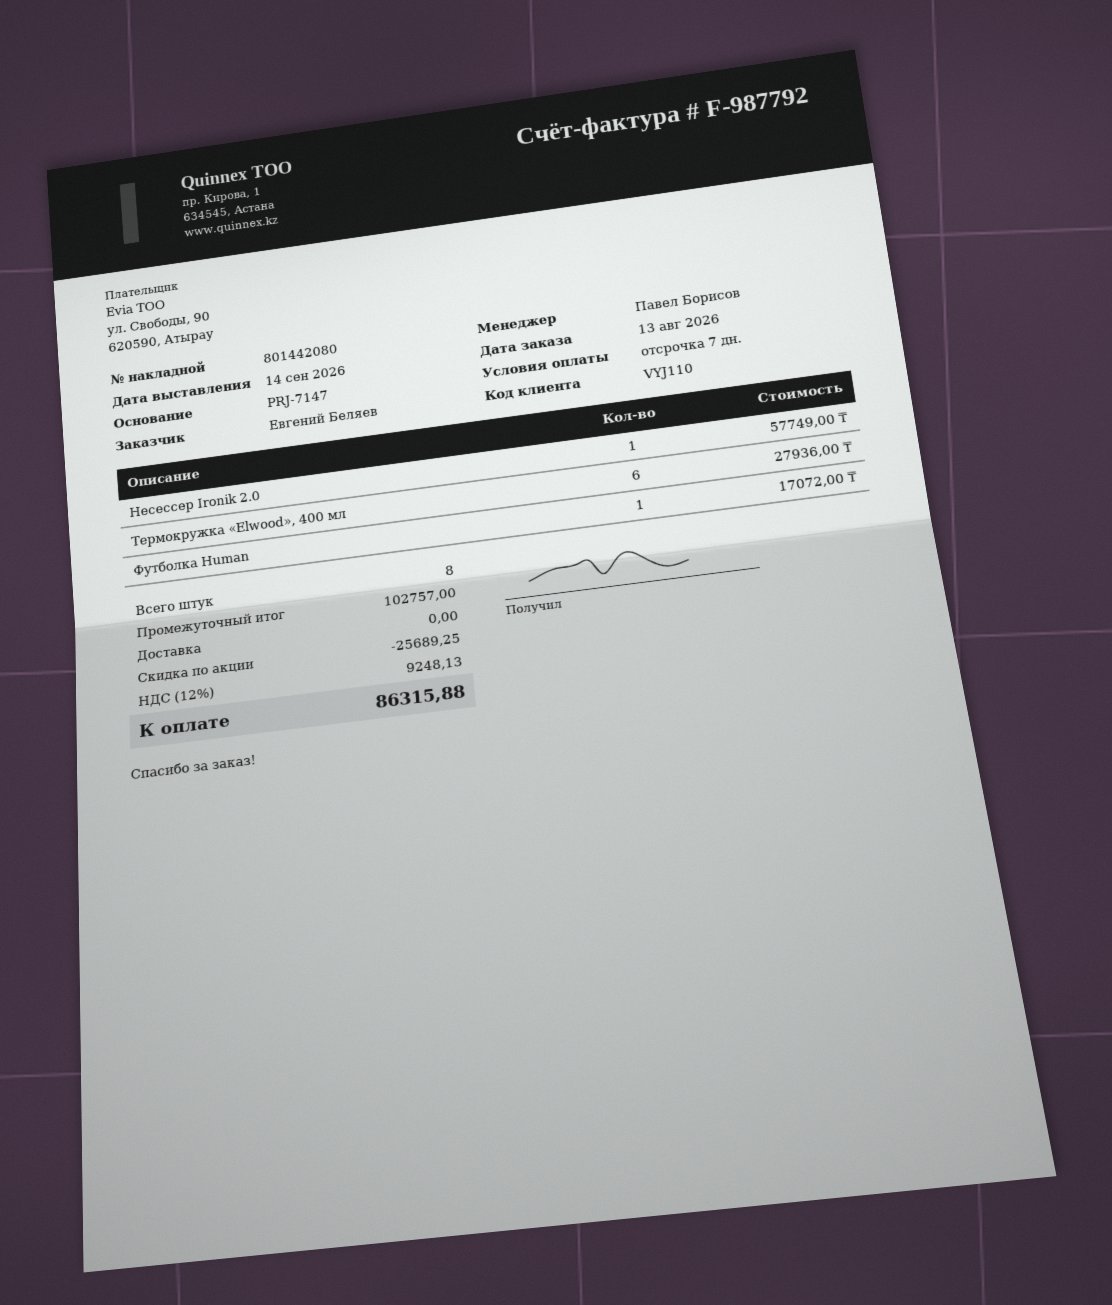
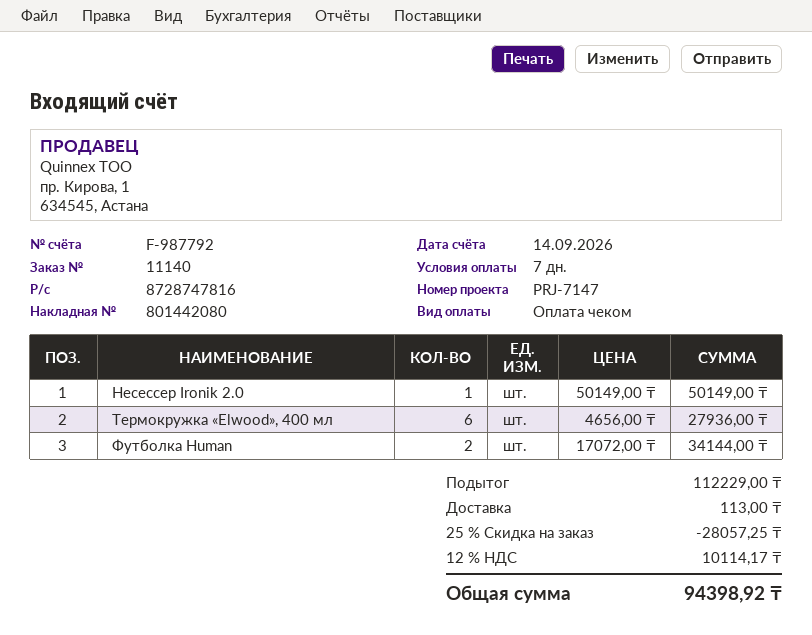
Несессер Ironik 2.0: 1 for 57749.00 -> 1 for 50149.00
Футболка Human: 1 for 17072.00 -> 2 for 34144.00
subtotal: 102757.00 -> 112229.00
discount: 25689.25 -> 28057.25
shipping: 0.00 -> 113.00
tax: 12% = 9248.13 -> 12% = 10114.17
total: 86315.88 -> 94398.92

